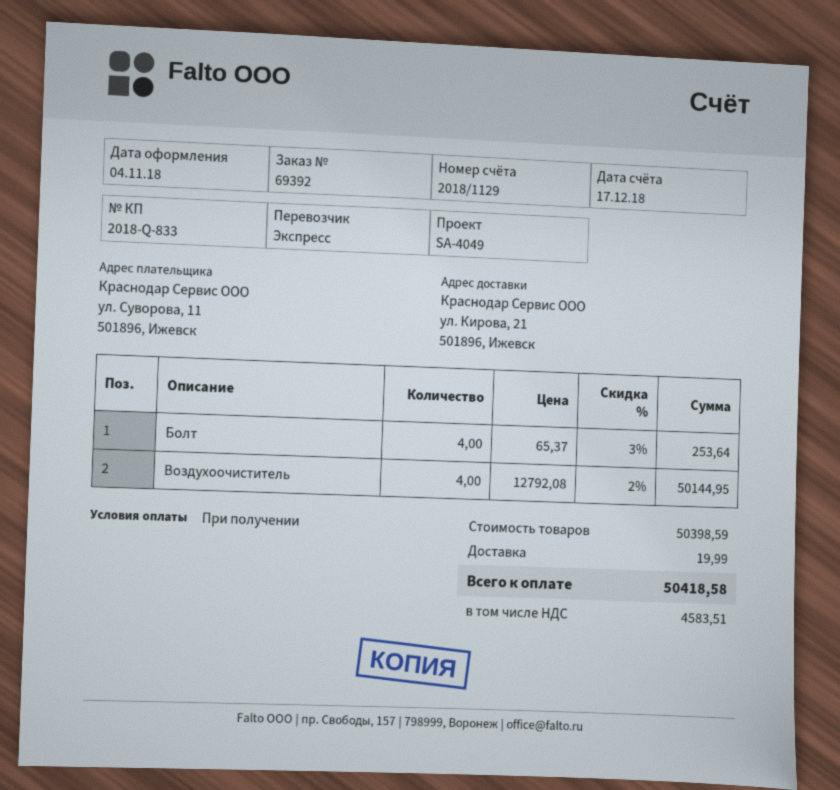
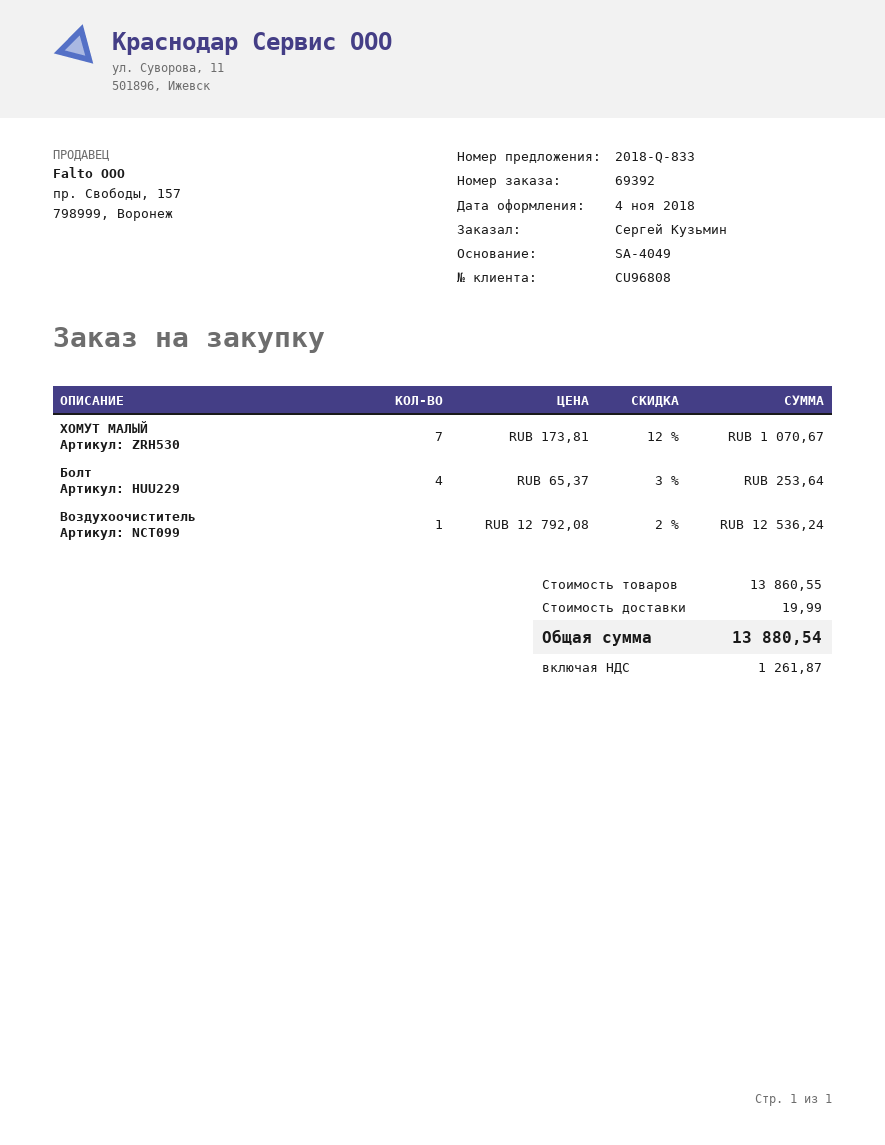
Воздухоочиститель: 4 x 12792.08 - 2% = 50144.95 -> 1 x 12792.08 - 2% = 12536.24
ХОМУТ МАЛЫЙ: none -> 7 x 173.81 - 12% = 1070.67
subtotal: 50398.59 -> 13860.55
tax: 4583.51 -> 1261.87
total: 50418.58 -> 13880.54

